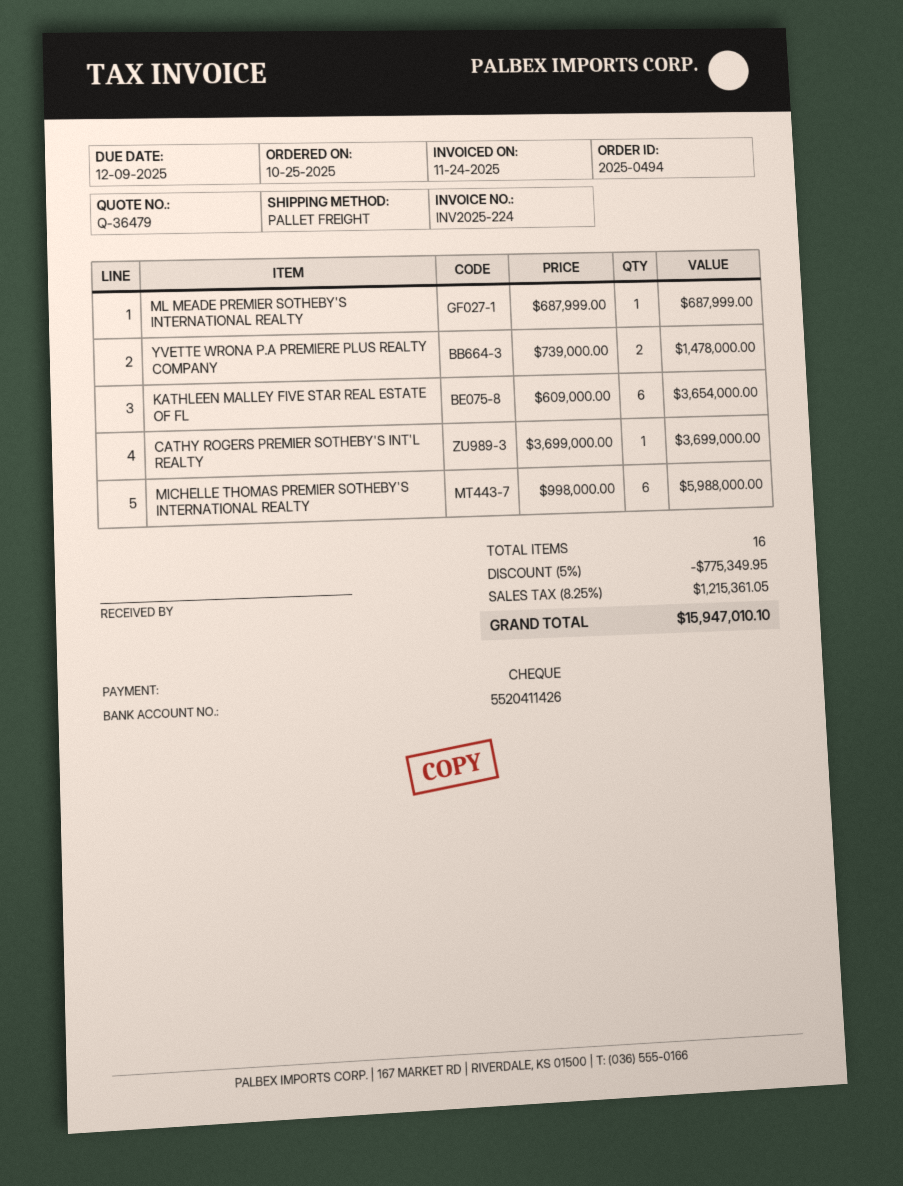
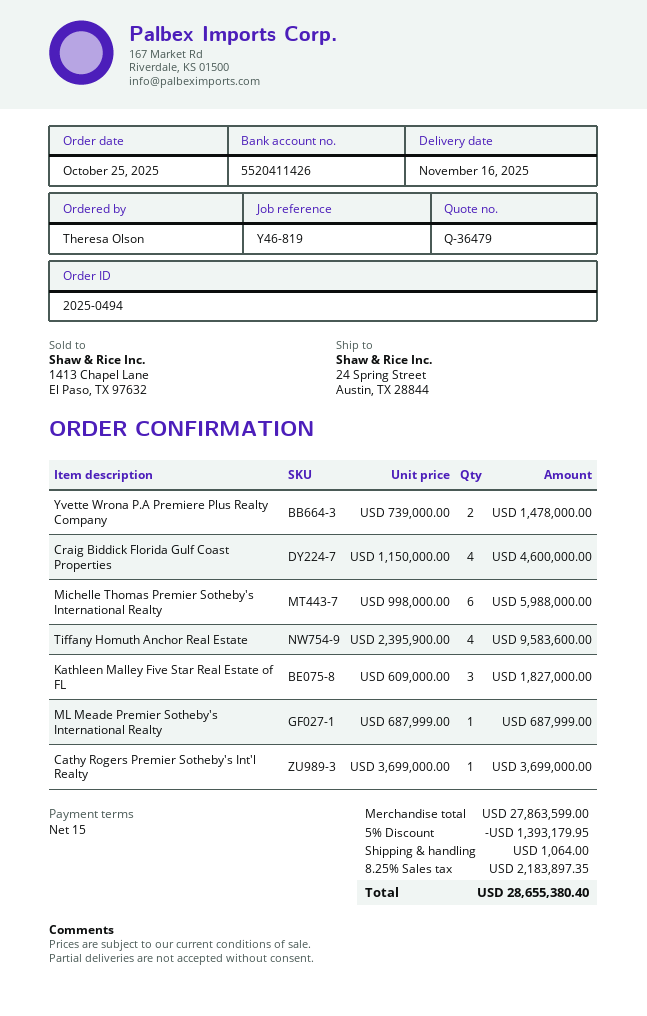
KATHLEEN MALLEY FIVE STAR REAL ESTATE OF FL: 6 x 609000.00 = 3654000.00 -> 3 x 609000.00 = 1827000.00
Craig Biddick Florida Gulf Coast Properties: none -> 4 x 1150000.00 = 4600000.00
Tiffany Homuth Anchor Real Estate: none -> 4 x 2395900.00 = 9583600.00
discount: 5% = 775349.95 -> 5% = 1393179.95
shipping: none -> 1064.00
tax: 8.25% = 1215361.05 -> 8.25% = 2183897.35
total: 15947010.10 -> 28655380.40

